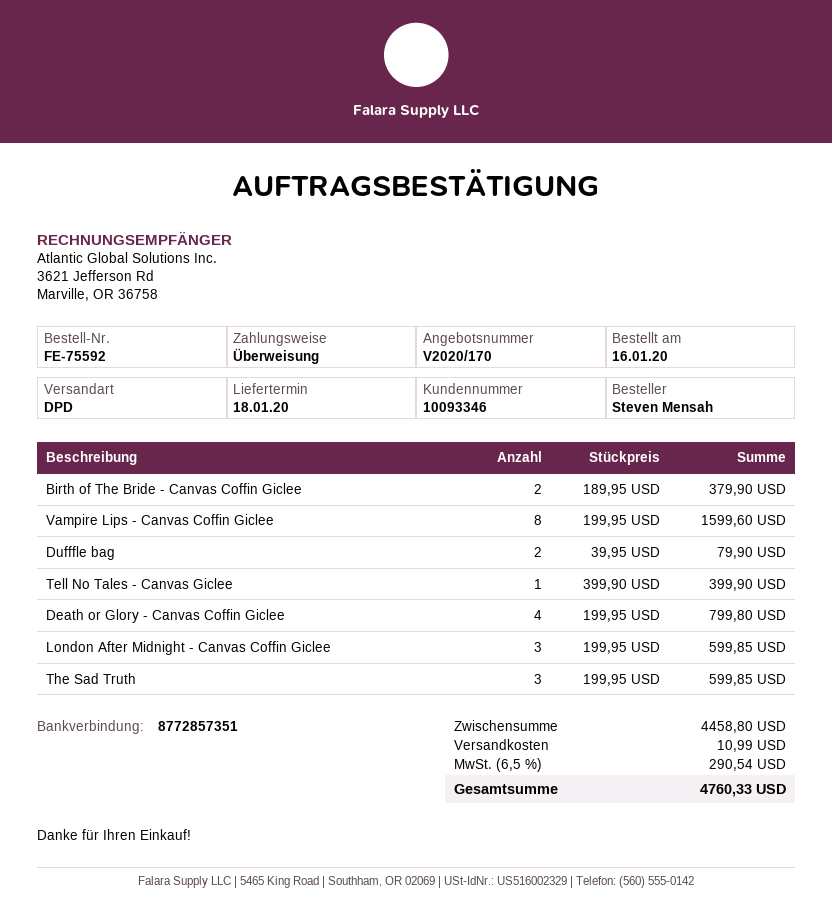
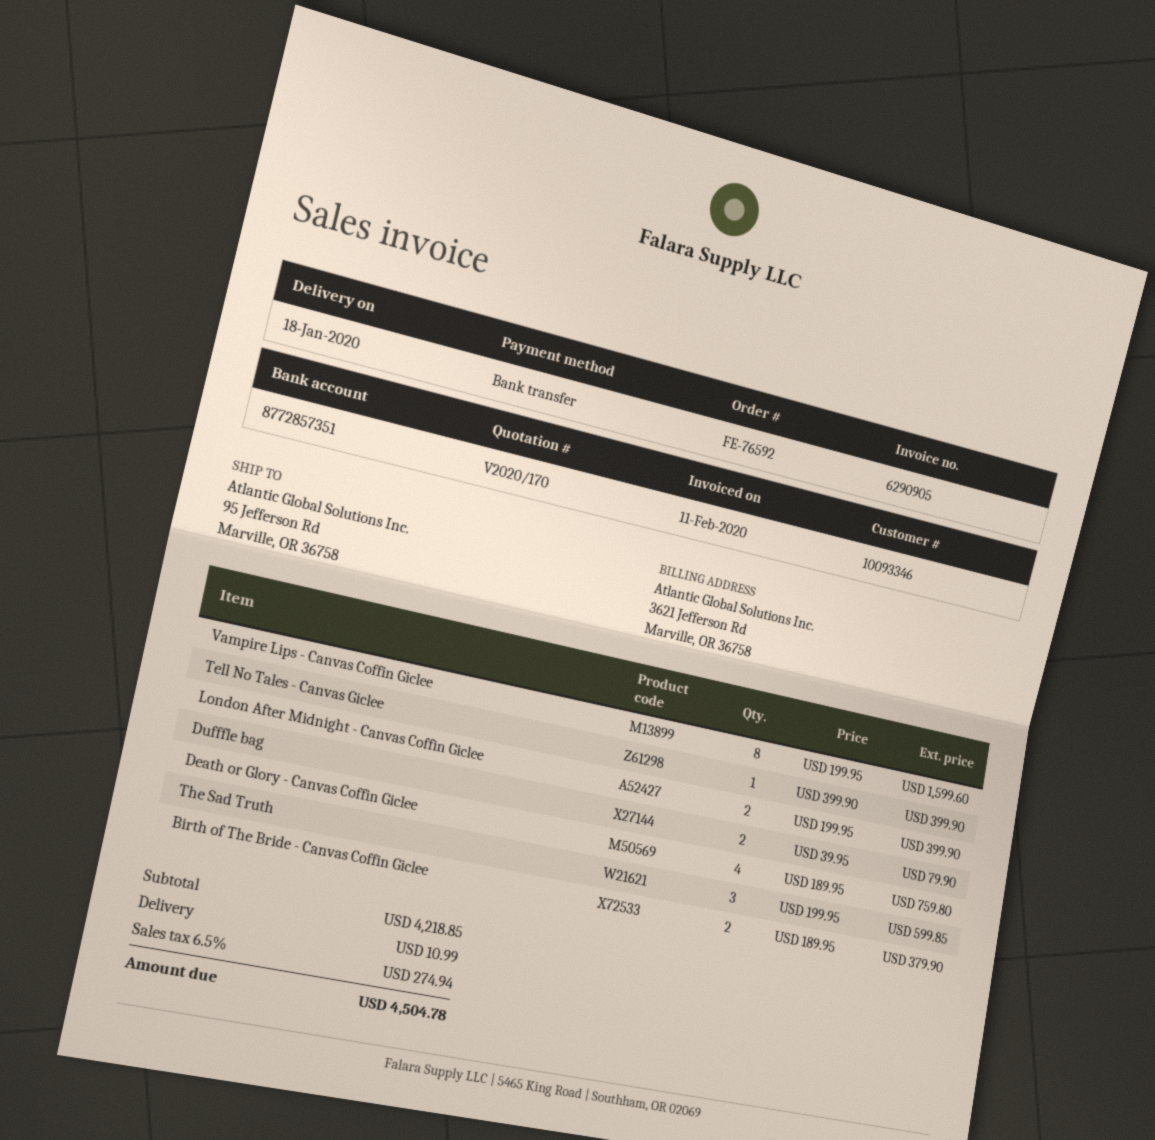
order number: FE-75592 -> FE-76592
Death or Glory - Canvas Coffin Giclee: 4 x 199.95 = 799.80 -> 4 x 189.95 = 759.80
London After Midnight - Canvas Coffin Giclee: 3 x 199.95 = 599.85 -> 2 x 199.95 = 399.90
subtotal: 4458.80 -> 4218.85
tax: 6.5% = 290.54 -> 6.5% = 274.94
total: 4760.33 -> 4504.78

